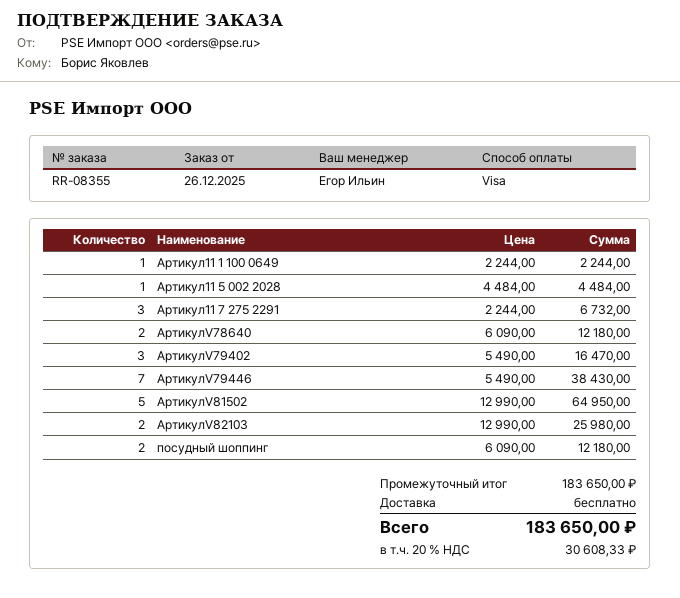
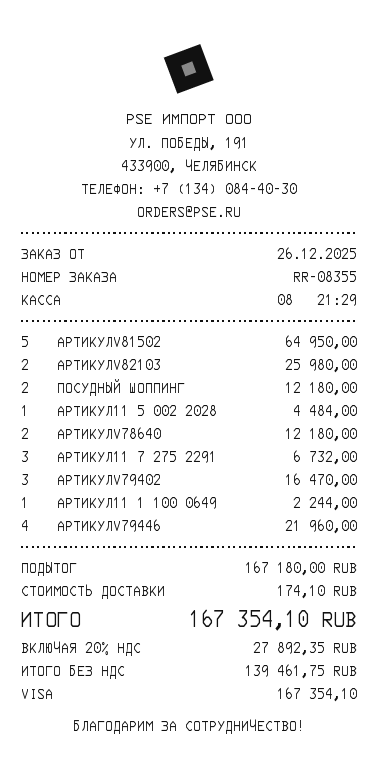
АртикулV79446: 7 for 38430.00 -> 4 for 21960.00
subtotal: 183650.00 -> 167180.00
shipping: 0.00 -> 174.10
tax: 20% = 30608.33 -> 20% = 27892.35
total: 183650.00 -> 167354.10

